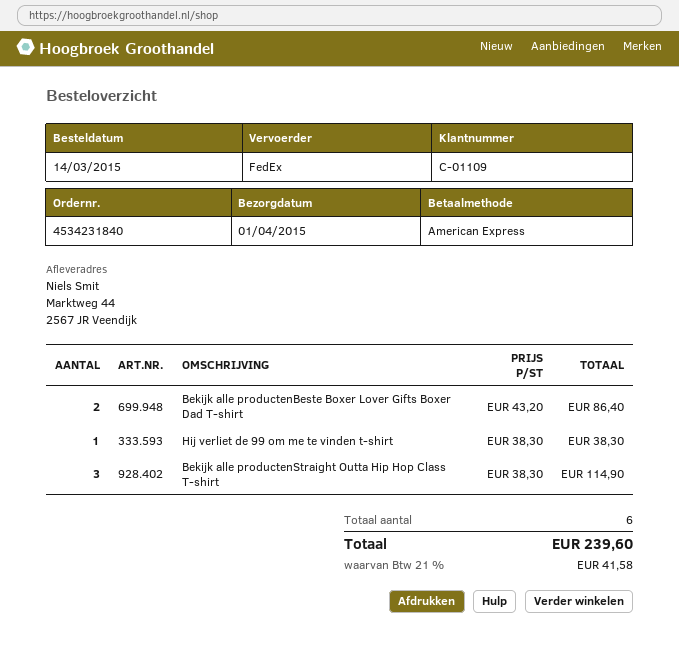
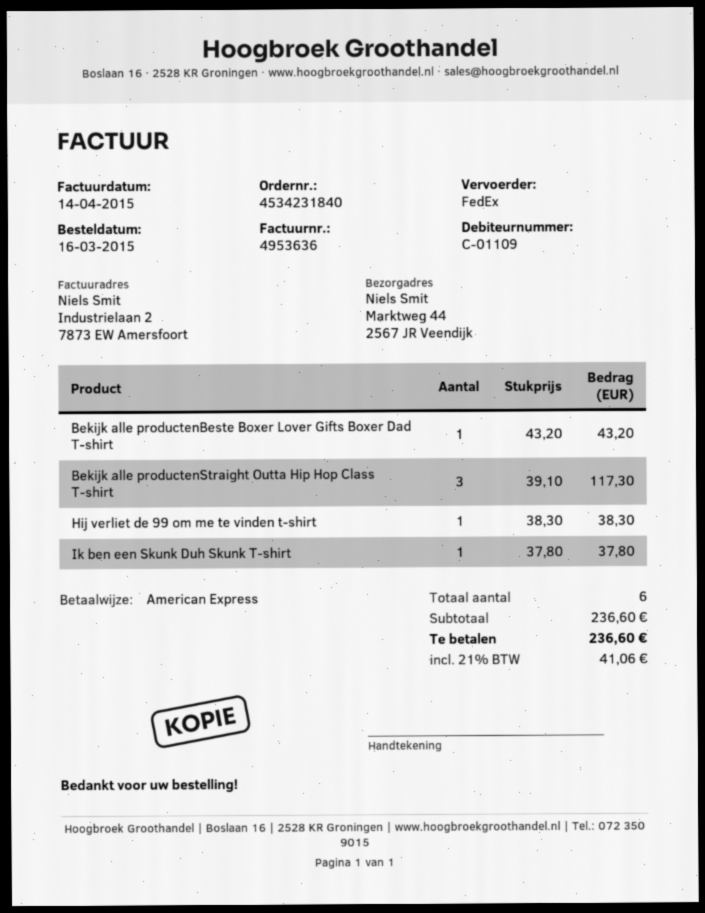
order date: 2015-03-14 -> 2015-03-16
Bekijk alle productenBeste Boxer Lover Gifts Boxer Dad T-shirt: 2 x 43.20 = 86.40 -> 1 x 43.20 = 43.20
Bekijk alle productenStraight Outta Hip Hop Class T-shirt: 3 x 38.30 = 114.90 -> 3 x 39.10 = 117.30
Ik ben een Skunk Duh Skunk T-shirt: none -> 1 x 37.80 = 37.80
tax: 21% = 41.58 -> 21% = 41.06
total: 239.60 -> 236.60

